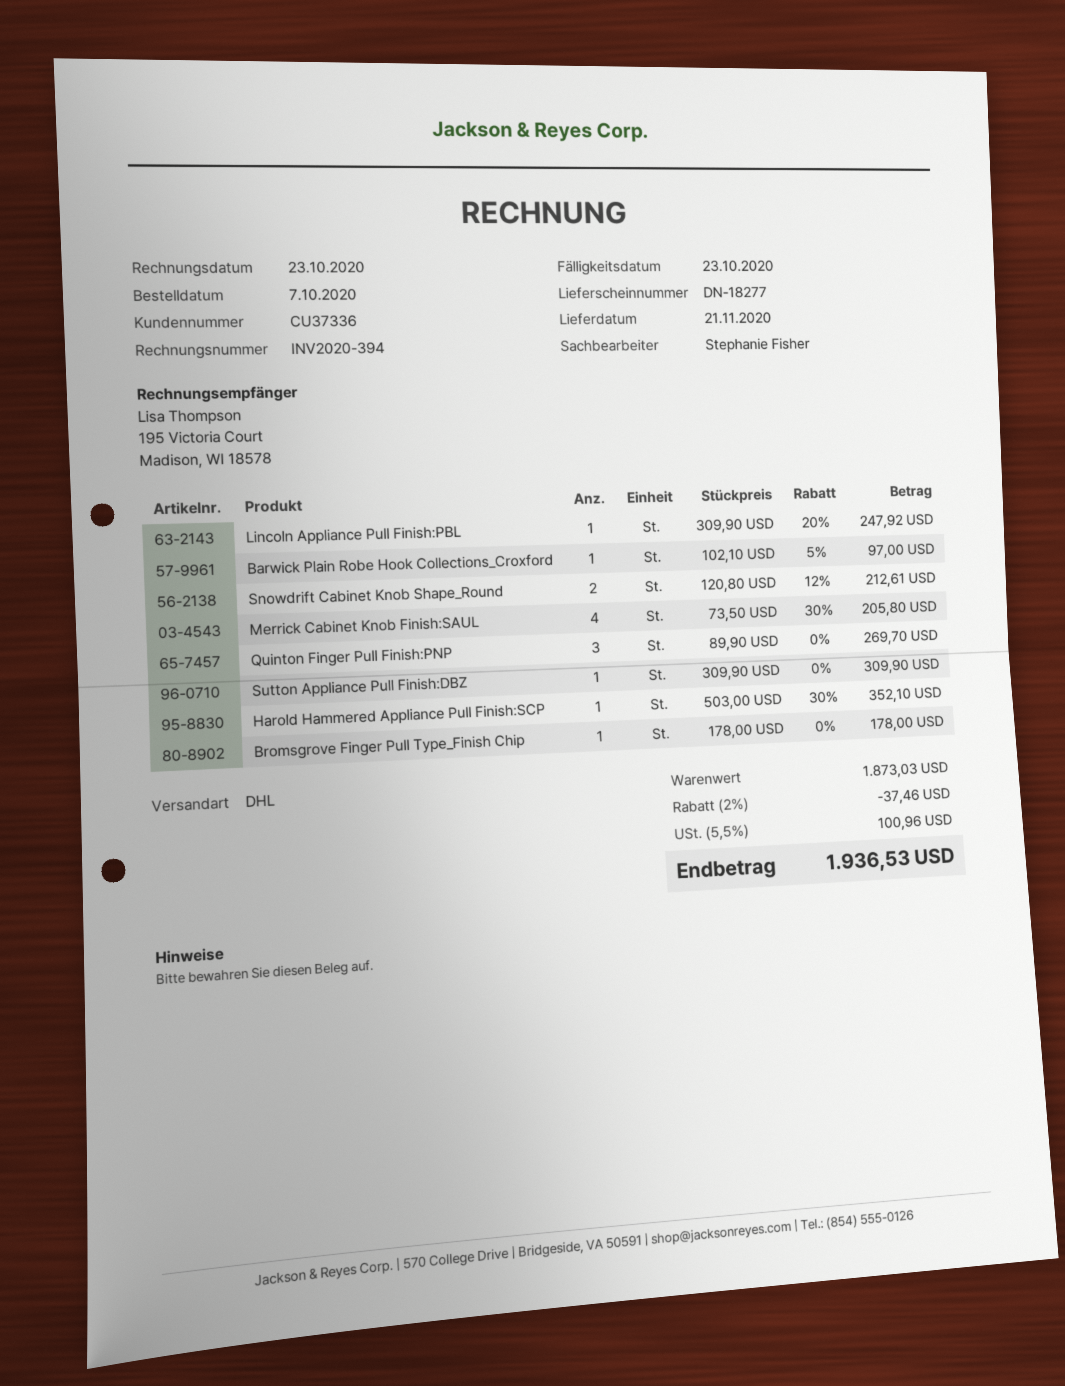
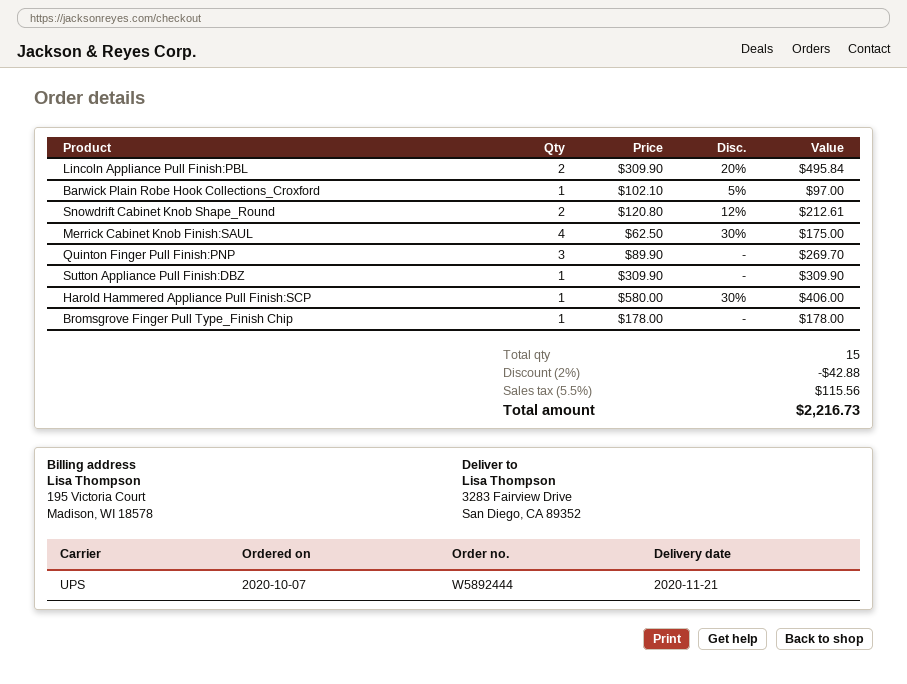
shipping method: DHL -> UPS
Lincoln Appliance Pull Finish:PBL: 1 x 309.90 - 20% = 247.92 -> 2 x 309.90 - 20% = 495.84
Merrick Cabinet Knob Finish:SAUL: 4 x 73.50 - 30% = 205.80 -> 4 x 62.50 - 30% = 175.00
Harold Hammered Appliance Pull Finish:SCP: 1 x 503.00 - 30% = 352.10 -> 1 x 580.00 - 30% = 406.00
discount: 2% = 37.46 -> 2% = 42.88
tax: 5.5% = 100.96 -> 5.5% = 115.56
total: 1936.53 -> 2216.73

